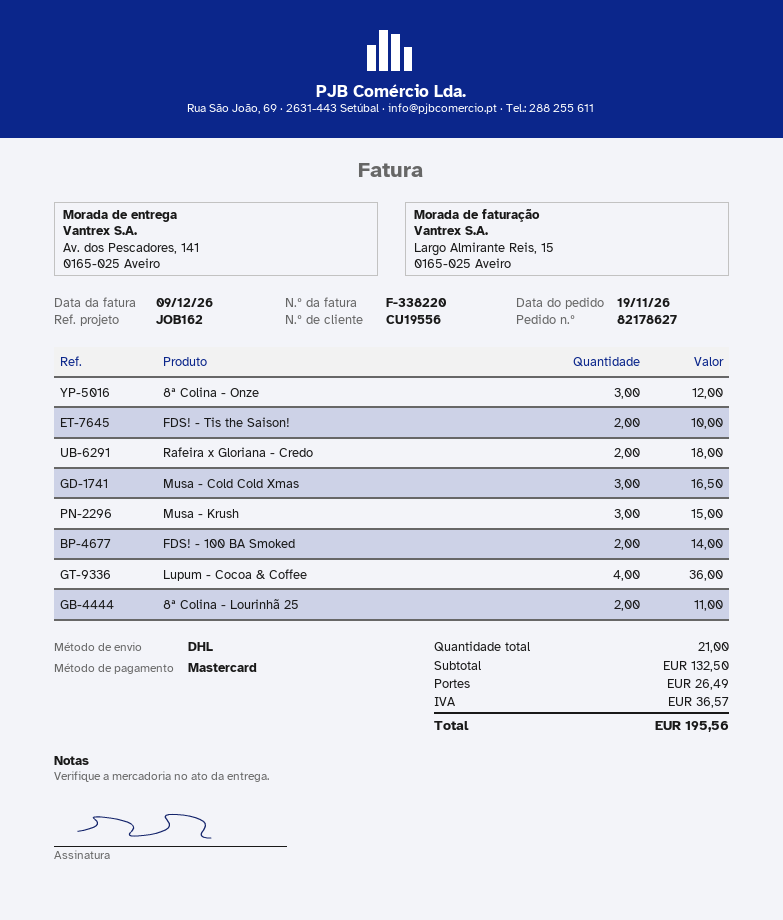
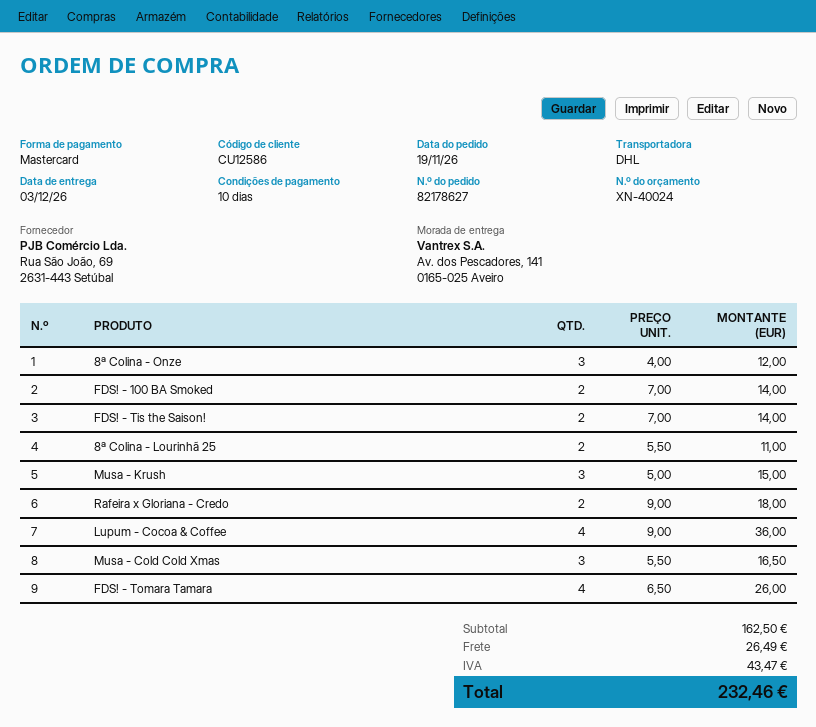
customer number: CU19556 -> CU12586
FDS! - Tis the Saison!: 2 for 10.00 -> 2 for 14.00
FDS! - Tomara Tamara: none -> 4 for 26.00
subtotal: 132.50 -> 162.50
tax: 36.57 -> 43.47
total: 195.56 -> 232.46

